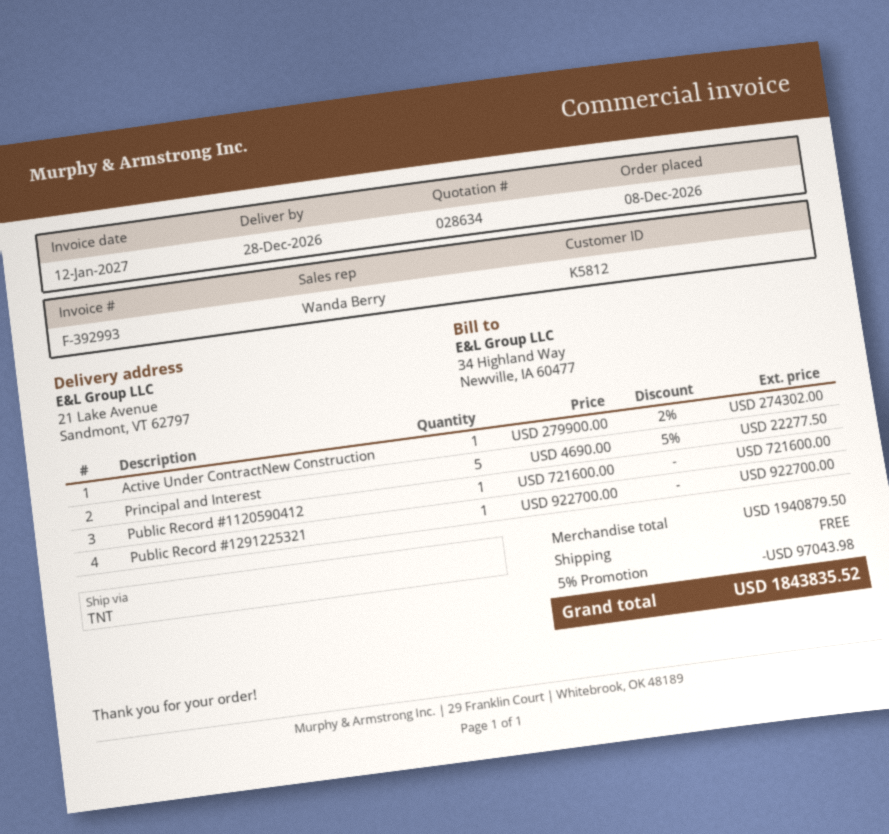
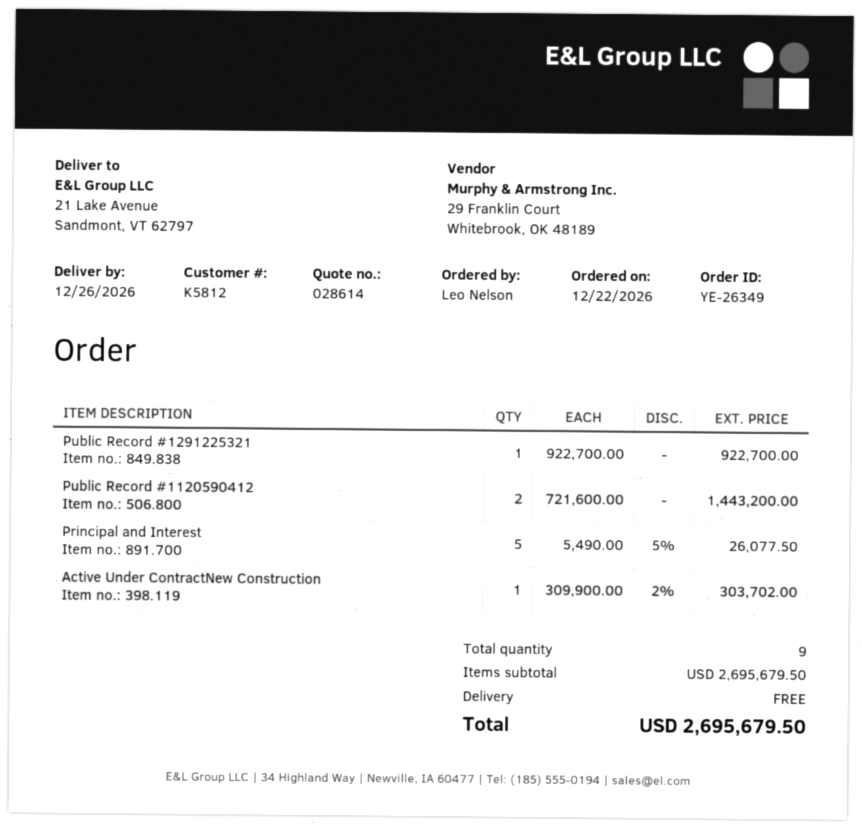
quote number: 028634 -> 028614
order date: 2026-12-08 -> 2026-12-22
delivery date: 2026-12-28 -> 2026-12-26
Active Under ContractNew Construction: 1 x 279900.00 - 2% = 274302.00 -> 1 x 309900.00 - 2% = 303702.00
Principal and Interest: 5 x 4690.00 - 5% = 22277.50 -> 5 x 5490.00 - 5% = 26077.50
Public Record #1120590412: 1 x 721600.00 = 721600.00 -> 2 x 721600.00 = 1443200.00
subtotal: 1940879.50 -> 2695679.50
discount: 5% = 97043.98 -> none
total: 1843835.52 -> 2695679.50

